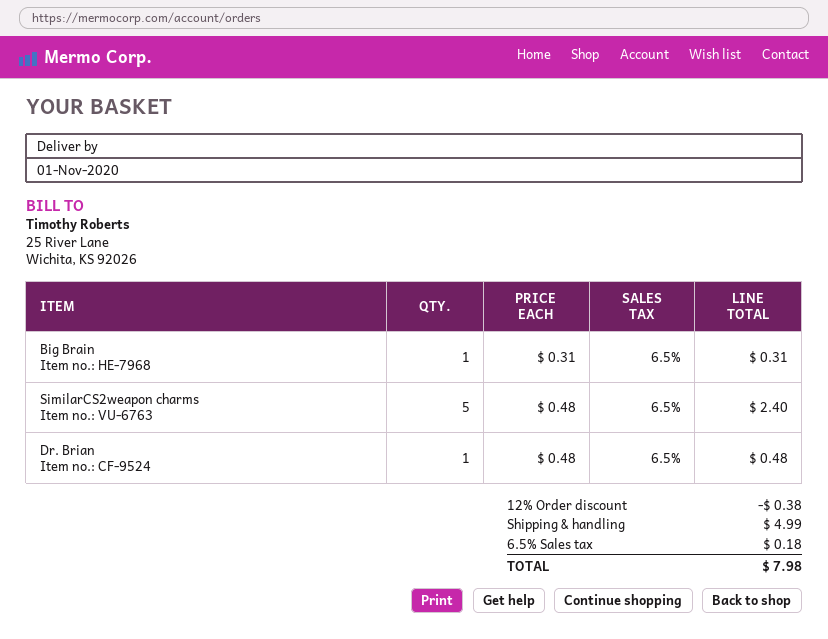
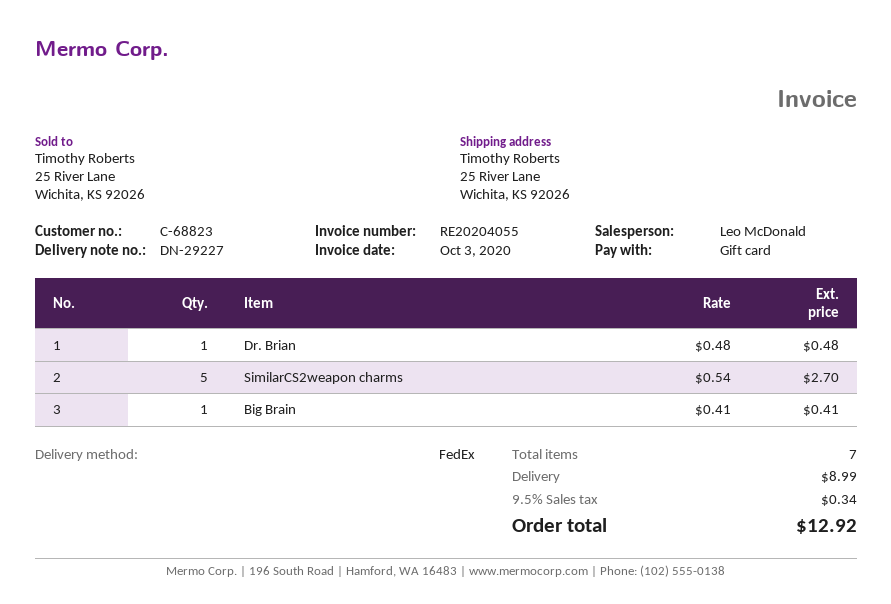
Big Brain: 1 x 0.31 = 0.31 -> 1 x 0.41 = 0.41
SimilarCS2weapon charms: 5 x 0.48 = 2.40 -> 5 x 0.54 = 2.70
discount: 12% = 0.38 -> none
shipping: 4.99 -> 8.99
tax: 6.5% = 0.18 -> 9.5% = 0.34
total: 7.98 -> 12.92

